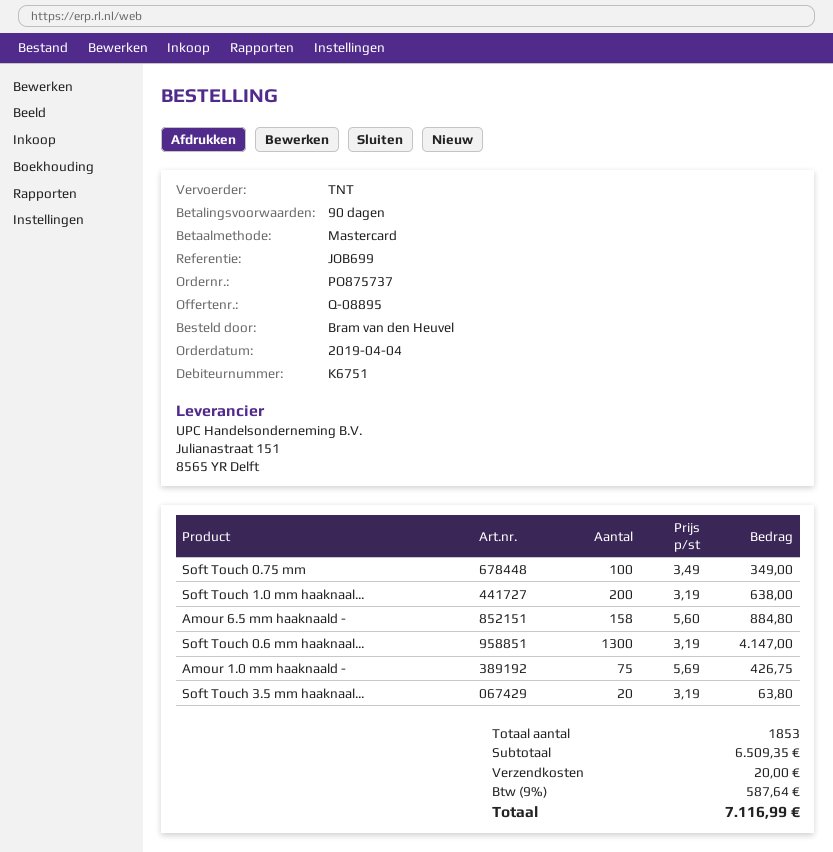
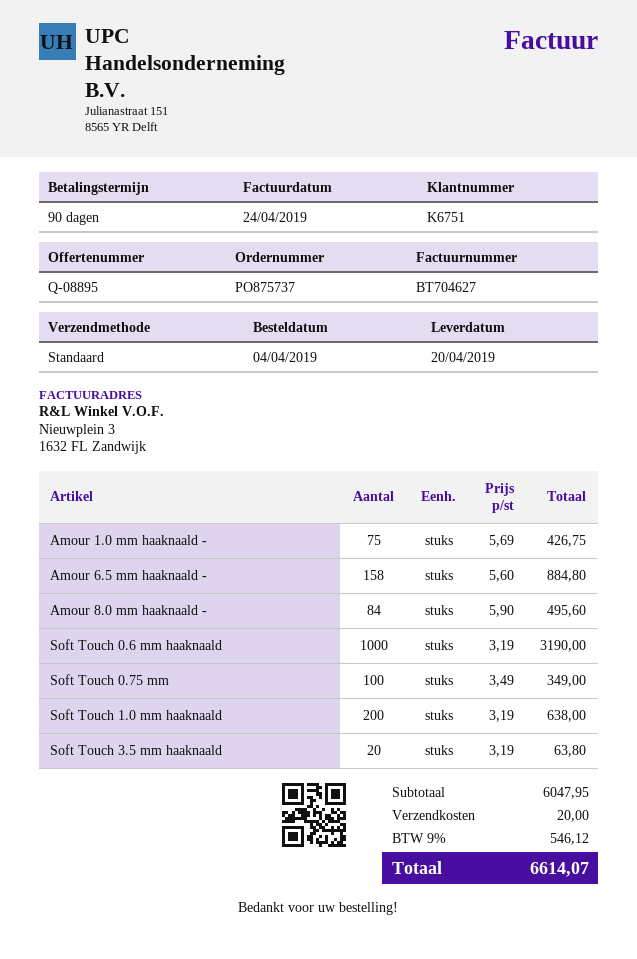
shipping method: TNT -> standard
Soft Touch 0.6 mm haaknaal...: 1300 x 3.19 = 4147.00 -> 1000 x 3.19 = 3190.00
Amour 8.0 mm haaknaald -: none -> 84 x 5.90 = 495.60
subtotal: 6509.35 -> 6047.95
tax: 9% = 587.64 -> 9% = 546.12
total: 7116.99 -> 6614.07

